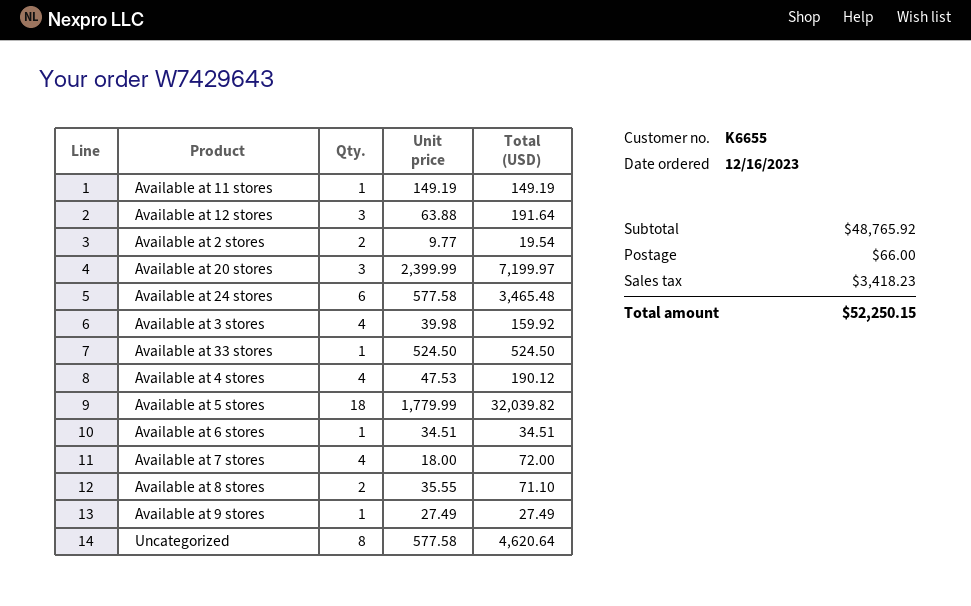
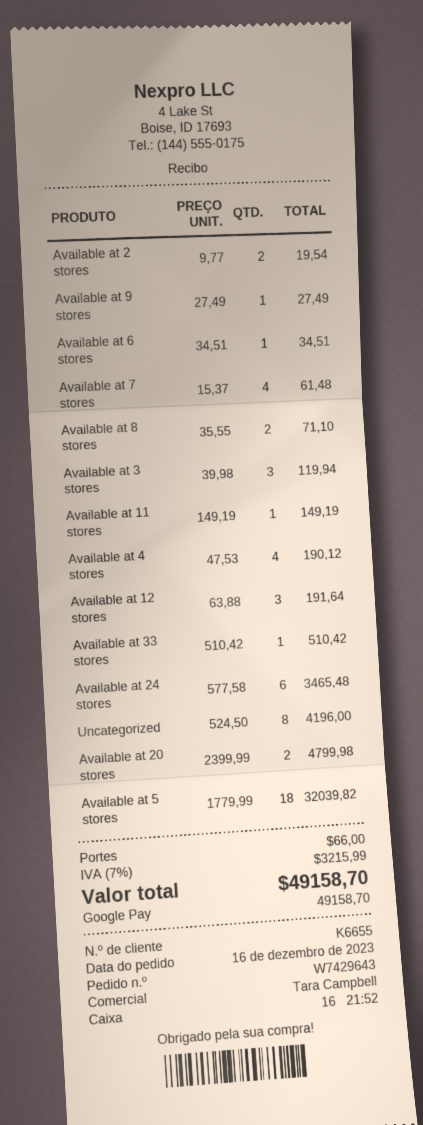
Available at 20 stores: 3 x 2399.99 = 7199.97 -> 2 x 2399.99 = 4799.98
Available at 3 stores: 4 x 39.98 = 159.92 -> 3 x 39.98 = 119.94
Available at 33 stores: 1 x 524.50 = 524.50 -> 1 x 510.42 = 510.42
Available at 7 stores: 4 x 18.00 = 72.00 -> 4 x 15.37 = 61.48
Uncategorized: 8 x 577.58 = 4620.64 -> 8 x 524.50 = 4196.00
tax: 3418.23 -> 3215.99
total: 52250.15 -> 49158.70

